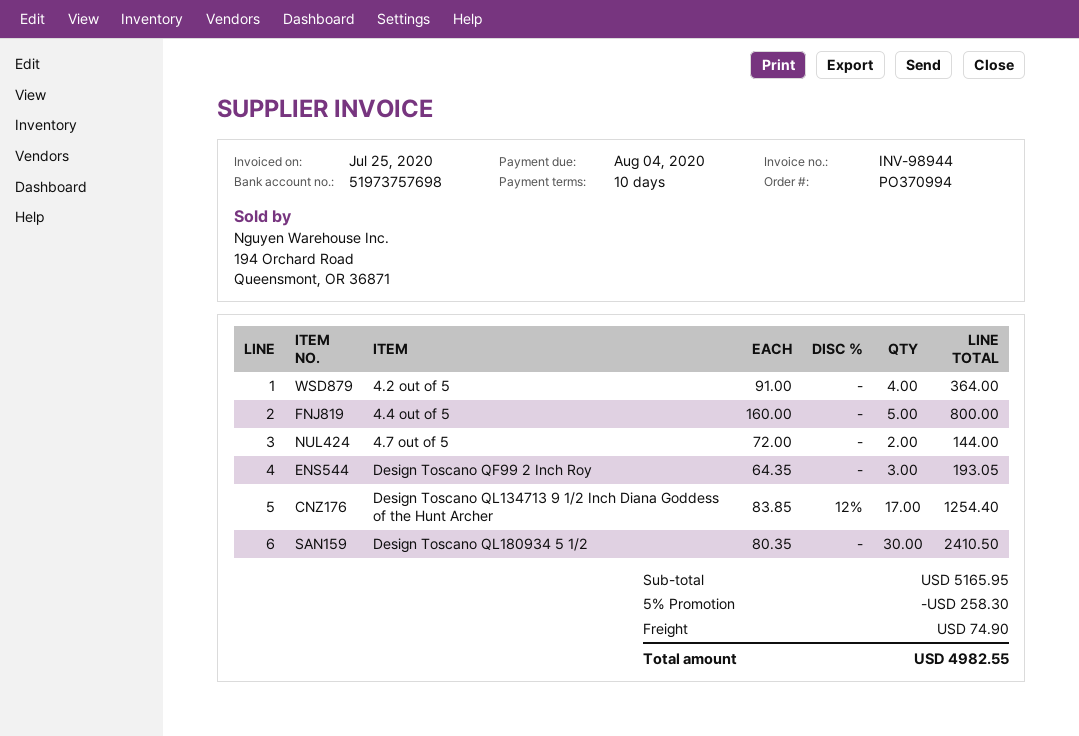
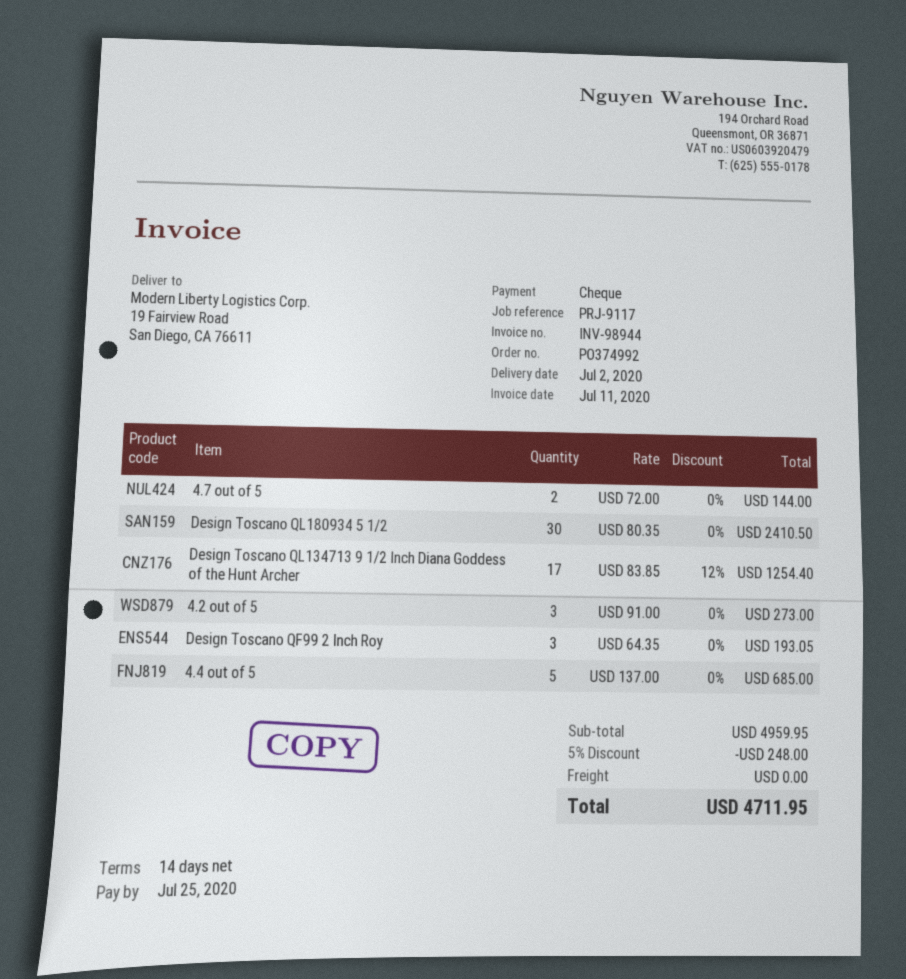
order number: PO370994 -> PO374992
invoice date: 2020-07-25 -> 2020-07-11
payment terms: 10 days -> 14 days
due date: 2020-08-04 -> 2020-07-25
4.2 out of 5: 4 x 91.00 = 364.00 -> 3 x 91.00 = 273.00
4.4 out of 5: 5 x 160.00 = 800.00 -> 5 x 137.00 = 685.00
subtotal: 5165.95 -> 4959.95
discount: 5% = 258.30 -> 5% = 248.00
shipping: 74.90 -> 0.00
total: 4982.55 -> 4711.95

